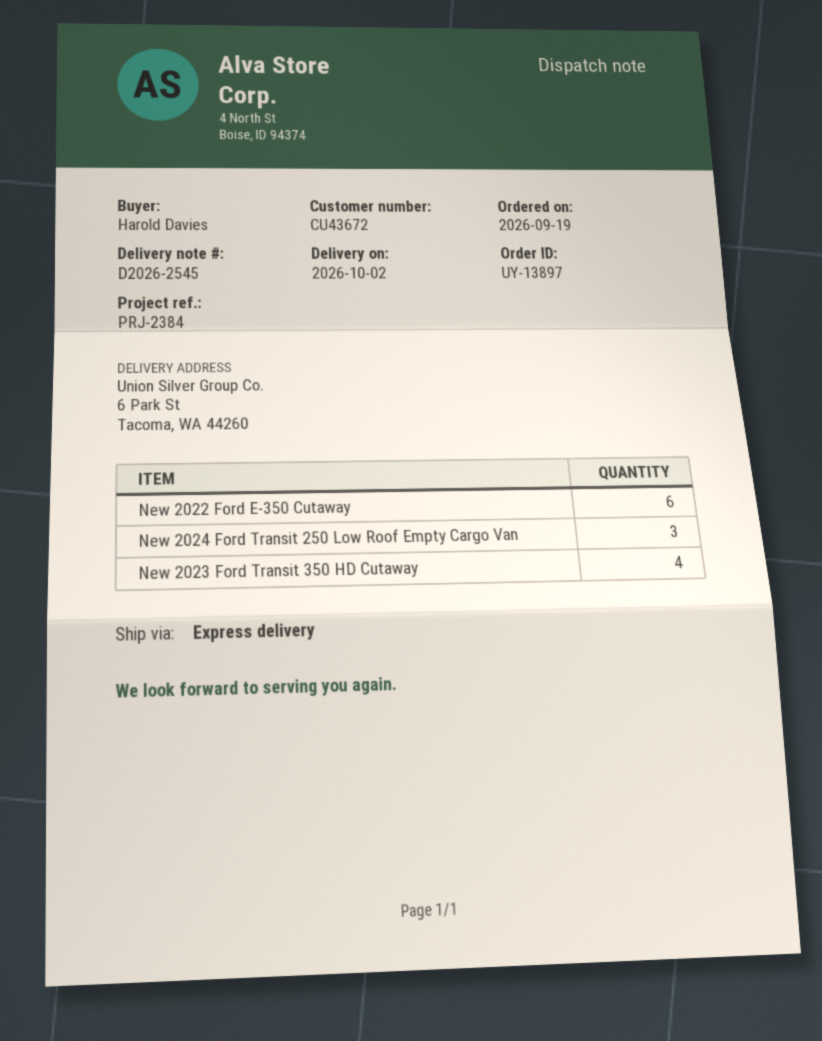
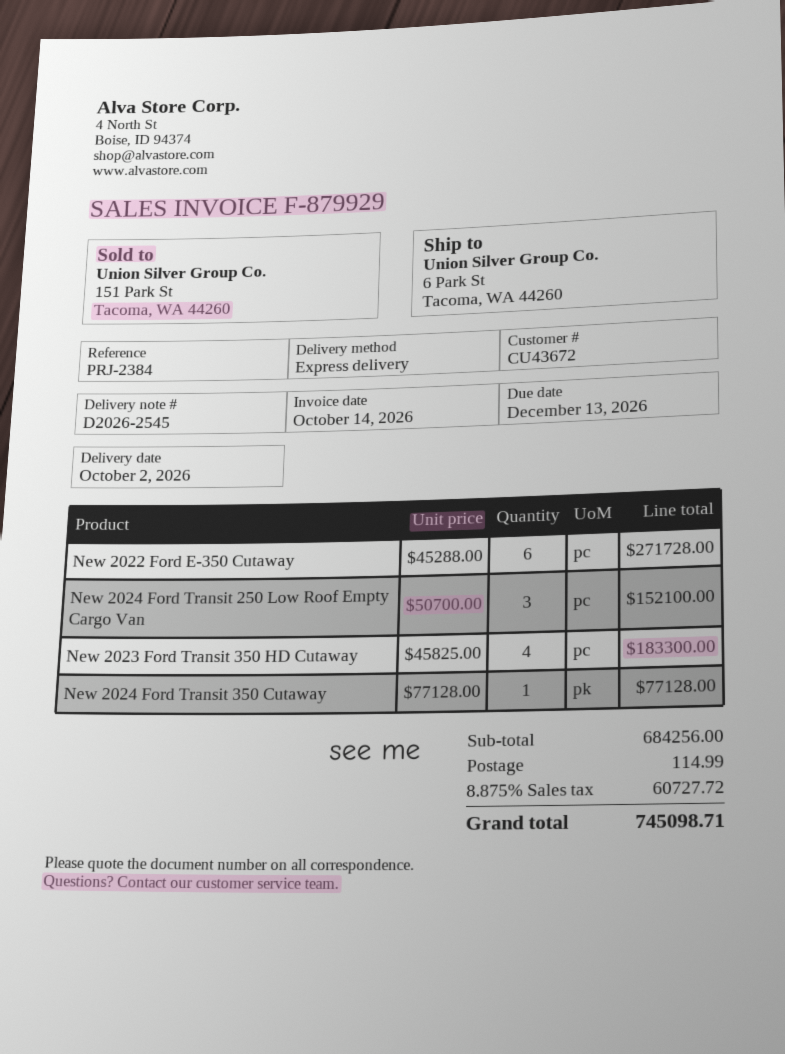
New 2024 Ford Transit 350 Cutaway: none -> 1

